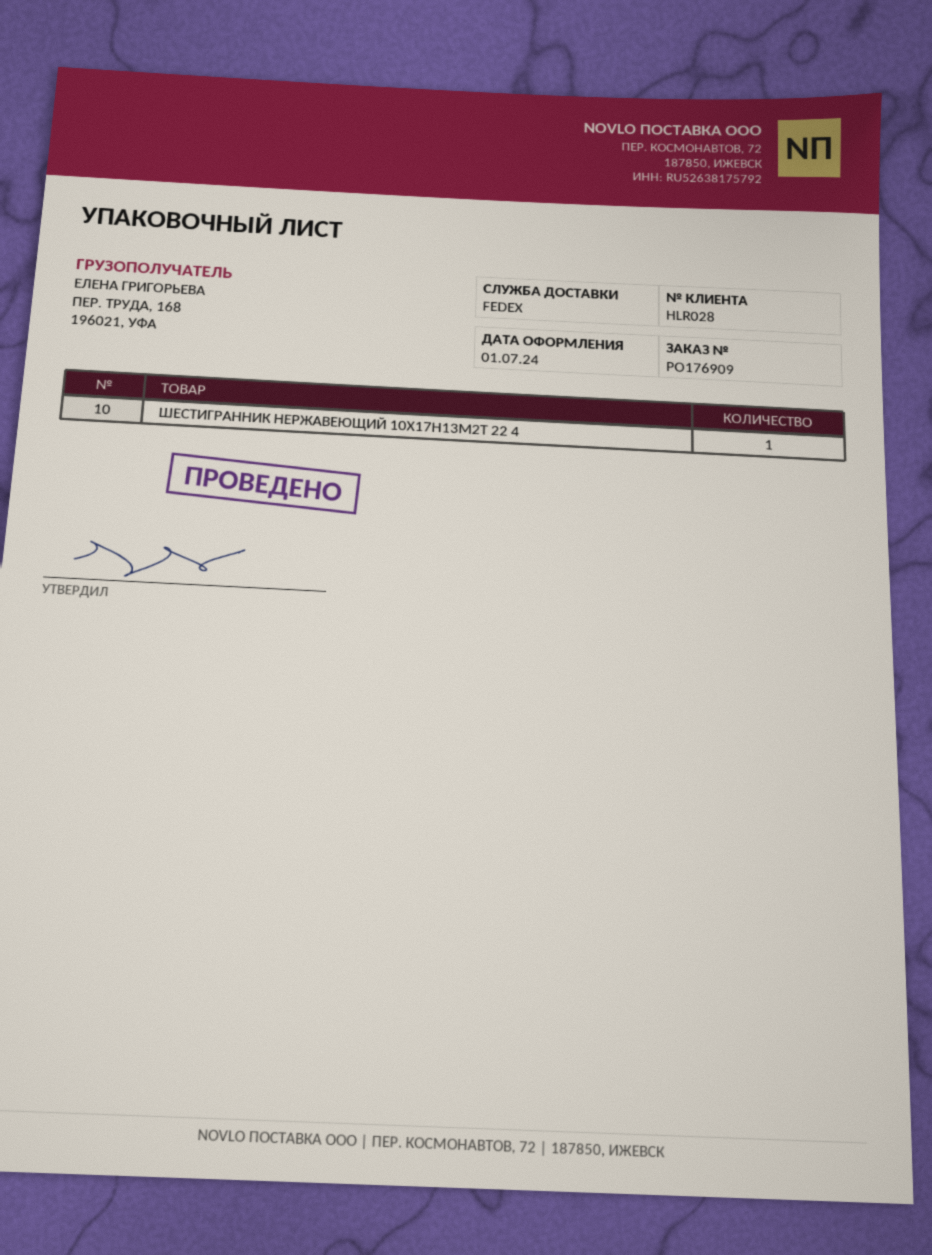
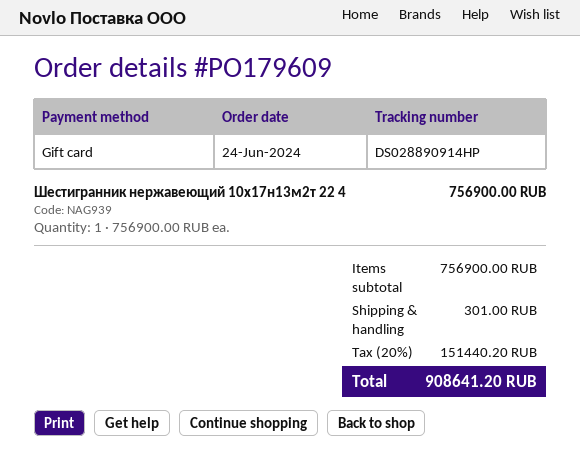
order number: PO176909 -> PO179609
order date: 2024-07-01 -> 2024-06-24

